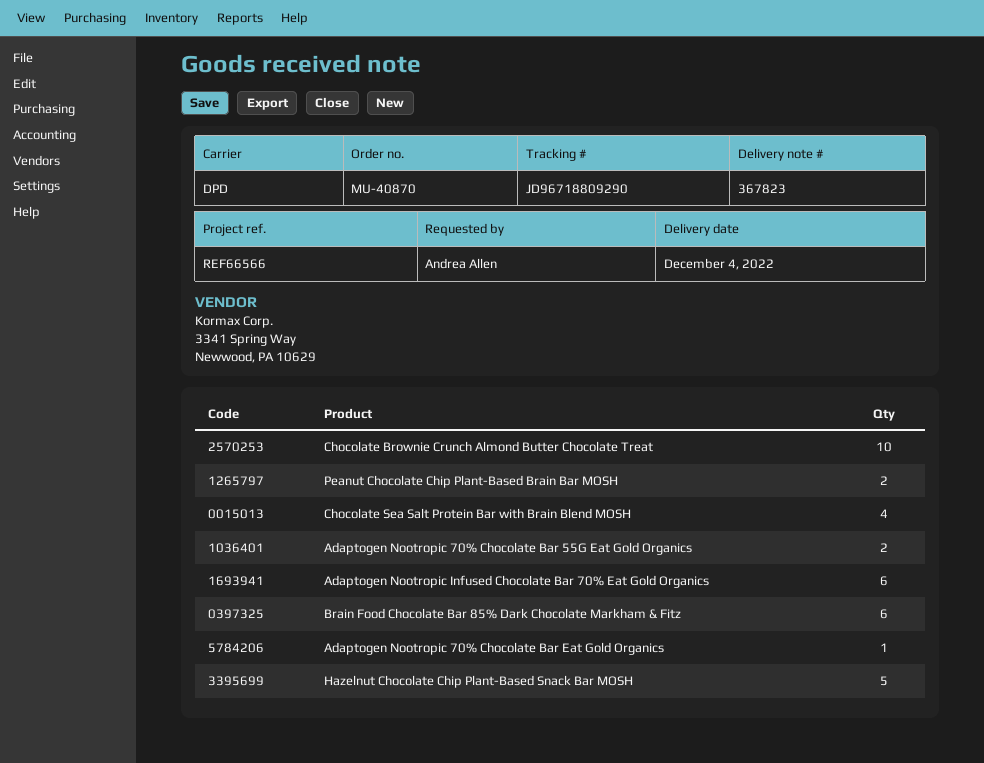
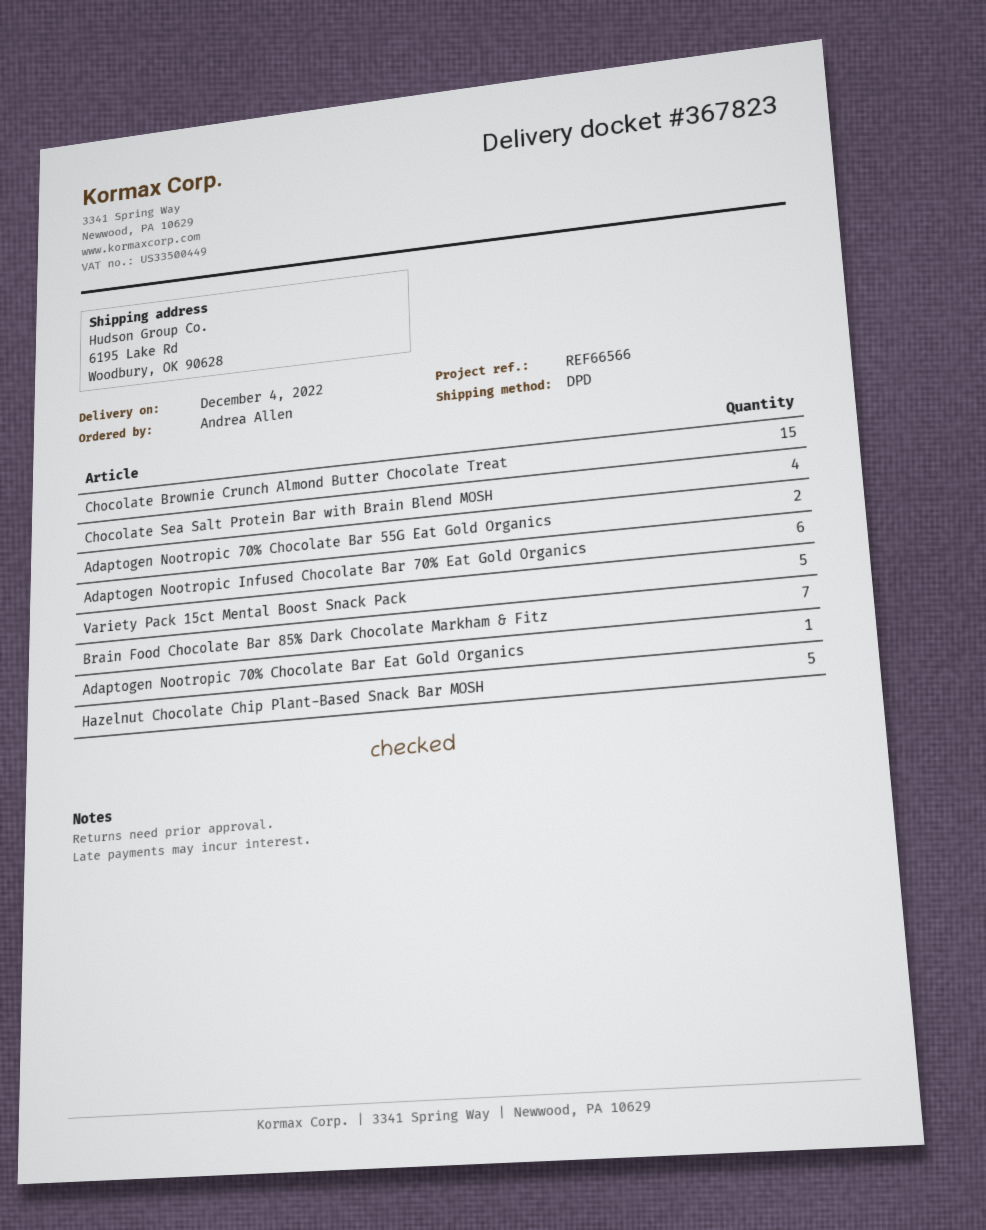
Chocolate Brownie Crunch Almond Butter Chocolate Treat: 10 -> 15
Peanut Chocolate Chip Plant-Based Brain Bar MOSH: 2 -> none
Brain Food Chocolate Bar 85% Dark Chocolate Markham & Fitz: 6 -> 7
Variety Pack 15ct Mental Boost Snack Pack: none -> 5

